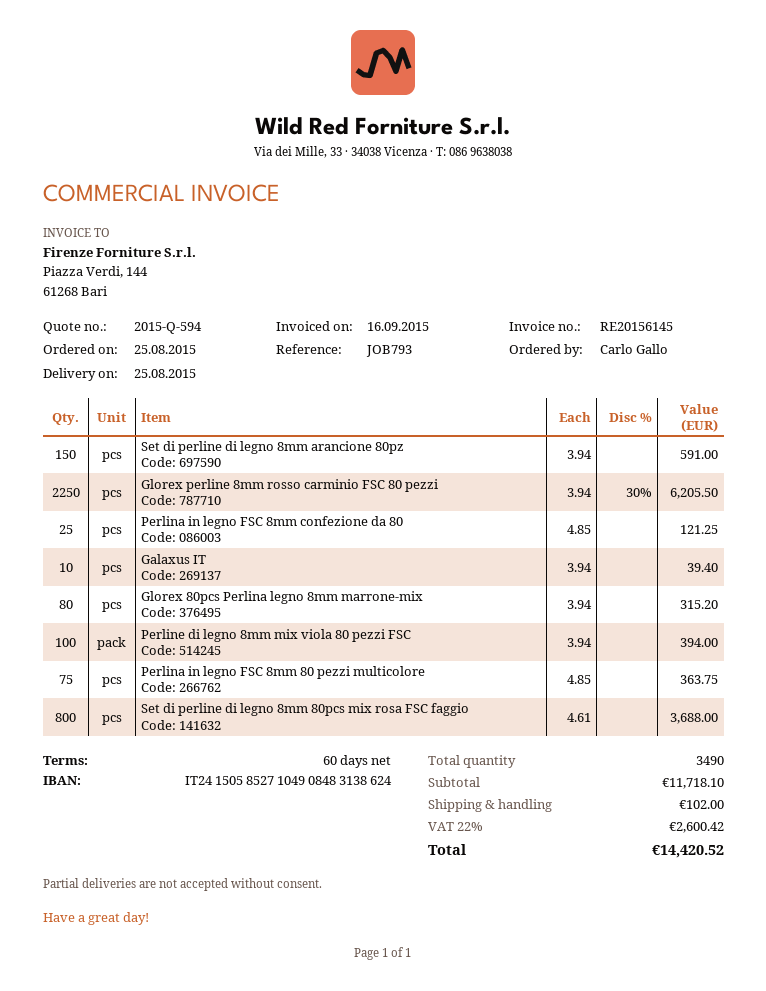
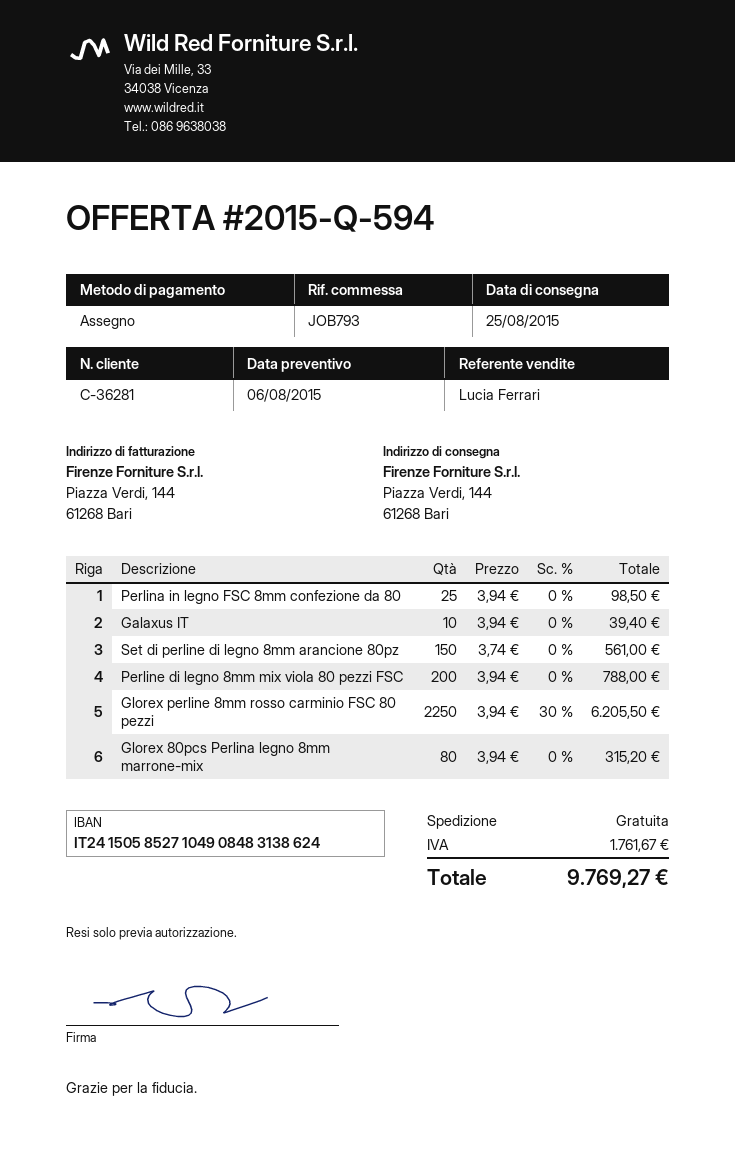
Set di perline di legno 8mm arancione 80pz: 150 x 3.94 = 591.00 -> 150 x 3.74 = 561.00
Perlina in legno FSC 8mm confezione da 80: 25 x 4.85 = 121.25 -> 25 x 3.94 = 98.50
Perline di legno 8mm mix viola 80 pezzi FSC: 100 x 3.94 = 394.00 -> 200 x 3.94 = 788.00
Perlina in legno FSC 8mm 80 pezzi multicolore: 75 x 4.85 = 363.75 -> none
Set di perline di legno 8mm 80pcs mix rosa FSC faggio: 800 x 4.61 = 3688.00 -> none
shipping: 102.00 -> 0.00
tax: 2600.42 -> 1761.67
total: 14420.52 -> 9769.27

